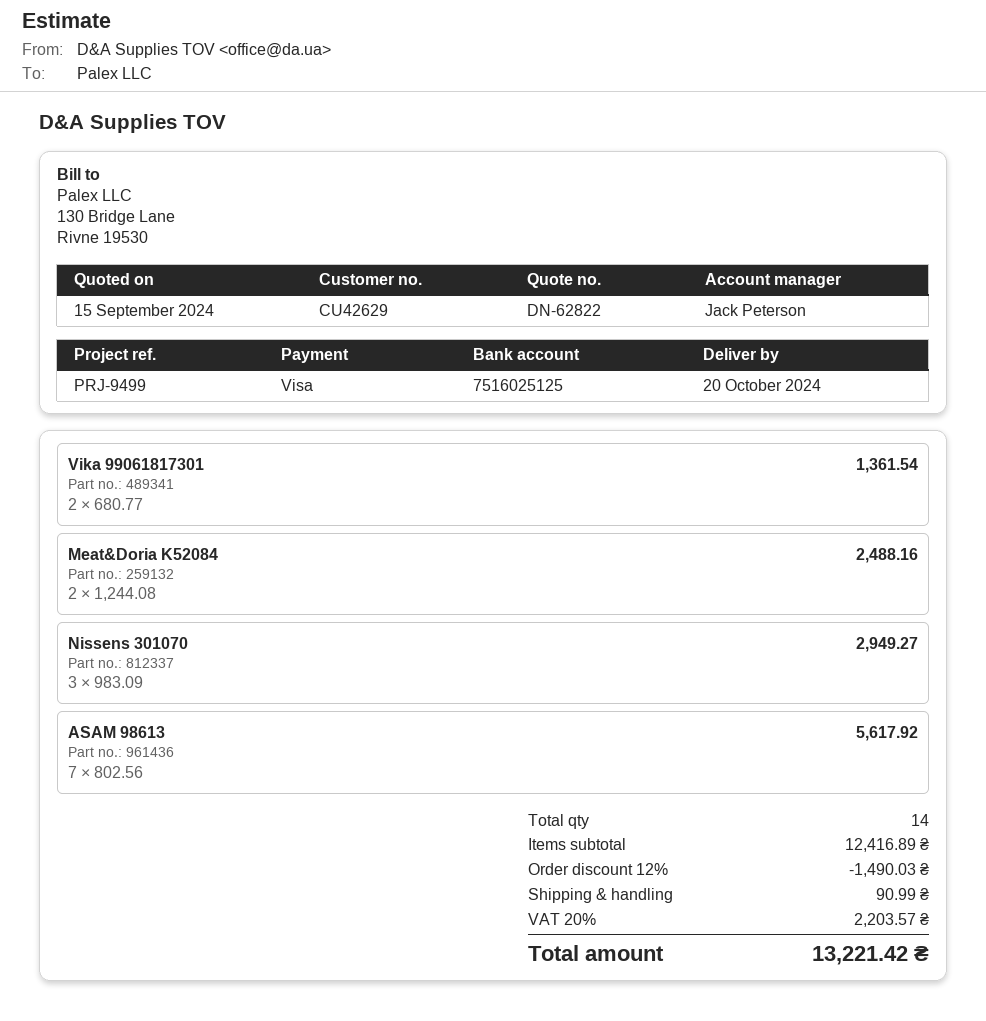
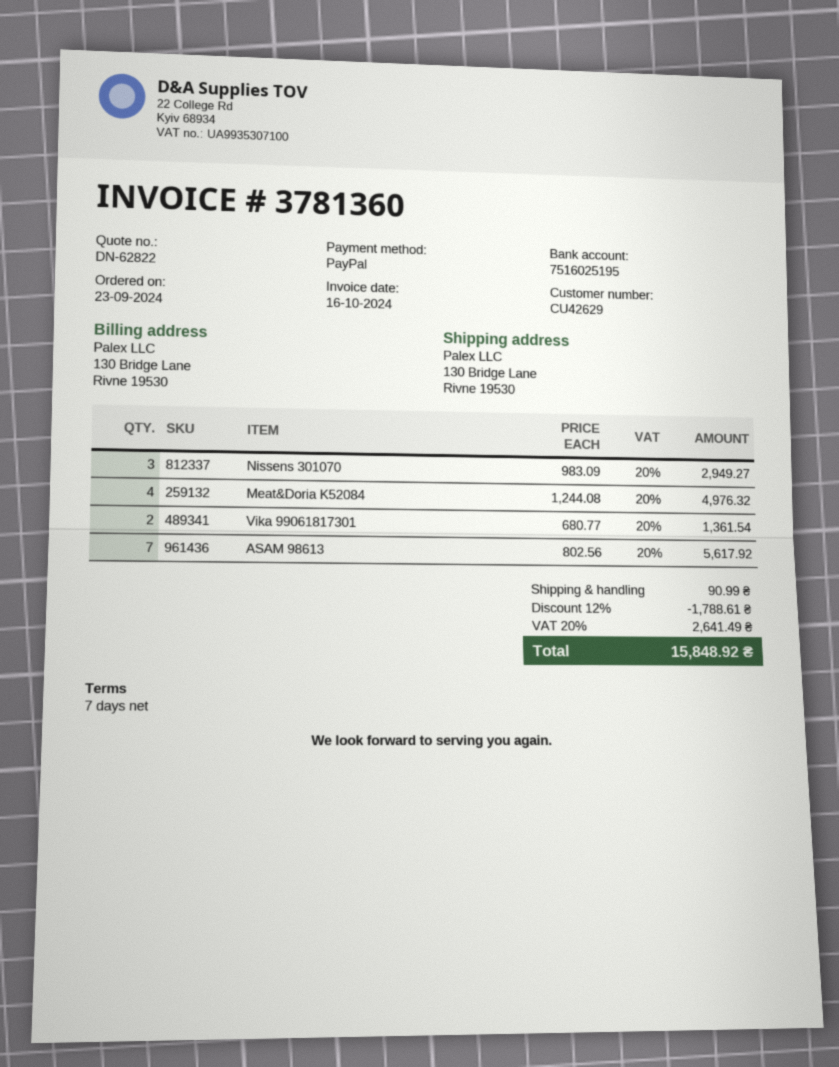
payment method: Visa -> PayPal
bank account: 7516025125 -> 7516025195
Meat&Doria K52084: 2 x 1244.08 = 2488.16 -> 4 x 1244.08 = 4976.32
discount: 12% = 1490.03 -> 12% = 1788.61
tax: 20% = 2203.57 -> 20% = 2641.49
total: 13221.42 -> 15848.92

